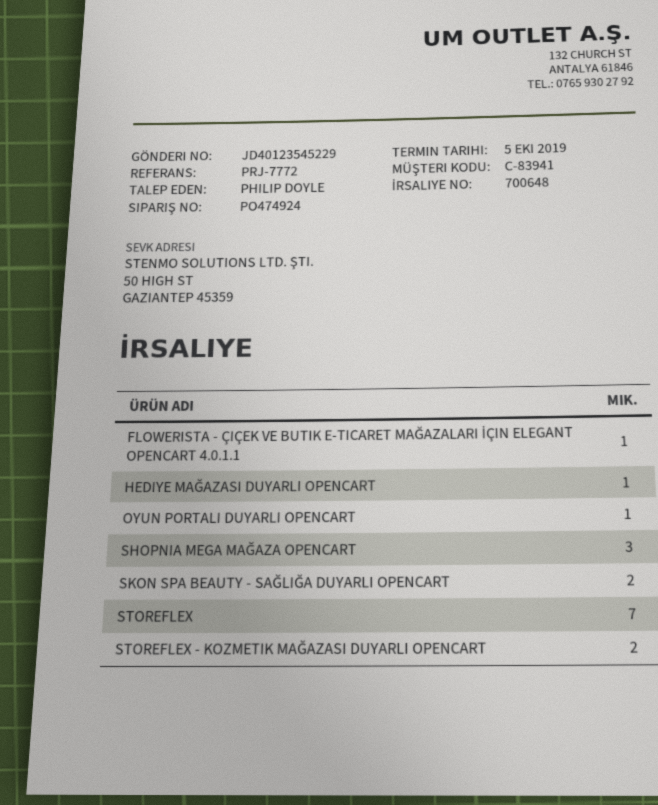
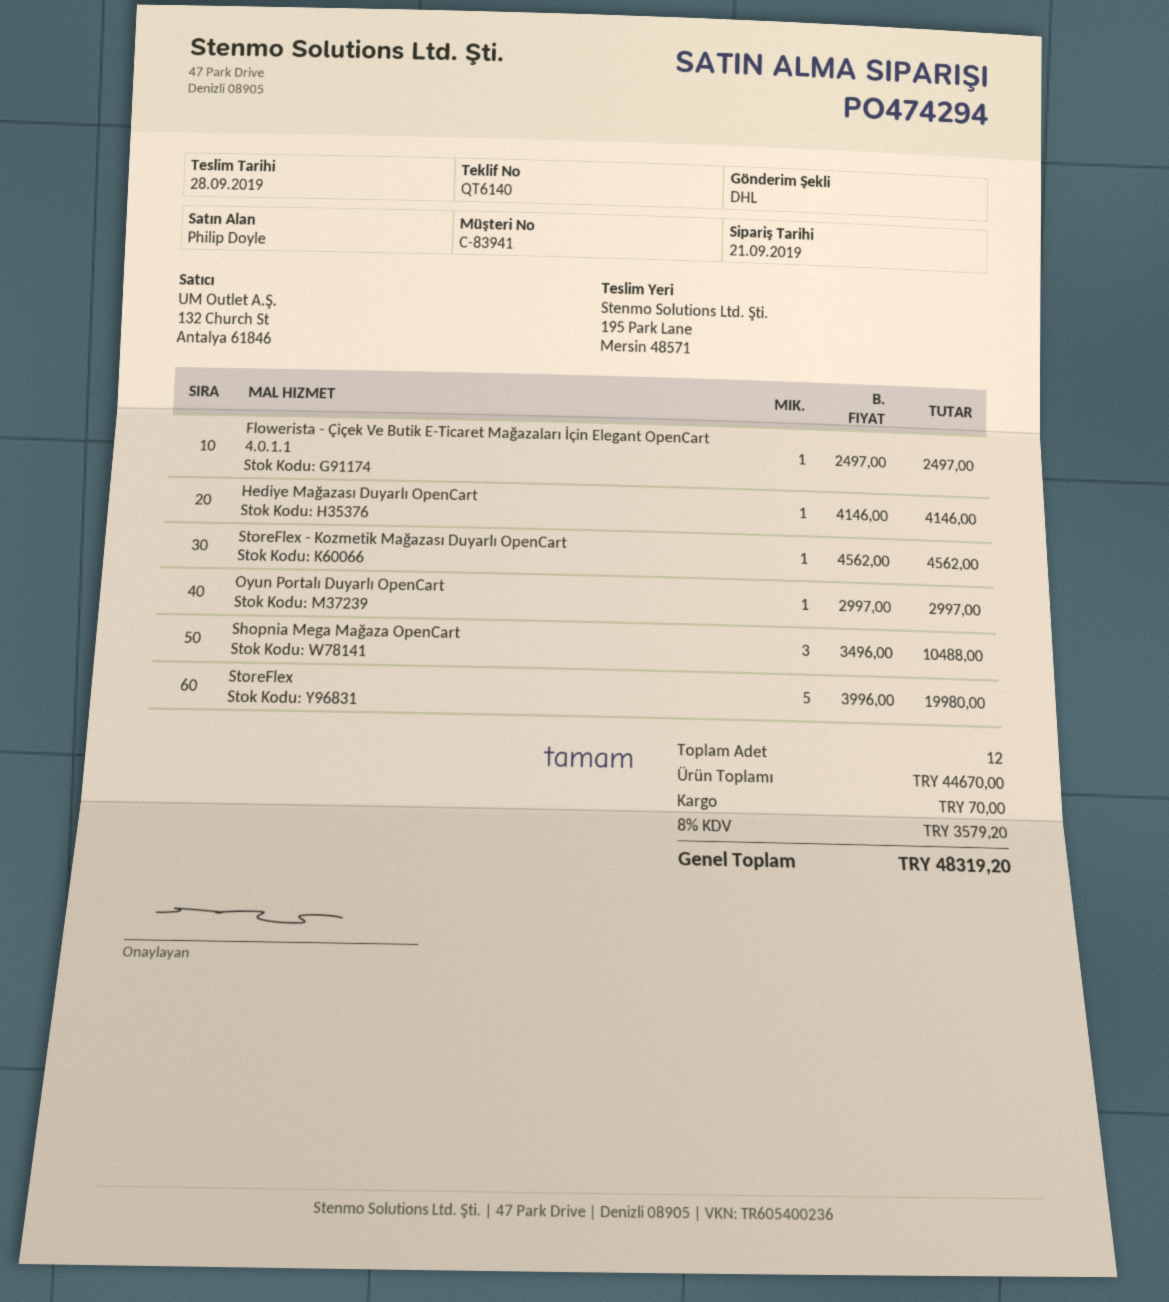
order number: PO474924 -> PO474294
delivery date: 2019-10-05 -> 2019-09-28
ship to: 50 HIGH ST, GAZIANTEP 45359 -> 195 Park Lane, Mersin 48571
SKON SPA BEAUTY - SAĞLIĞA DUYARLI OPENCART: 2 -> none
STOREFLEX: 7 -> 5
STOREFLEX - KOZMETIK MAĞAZASI DUYARLI OPENCART: 2 -> 1

